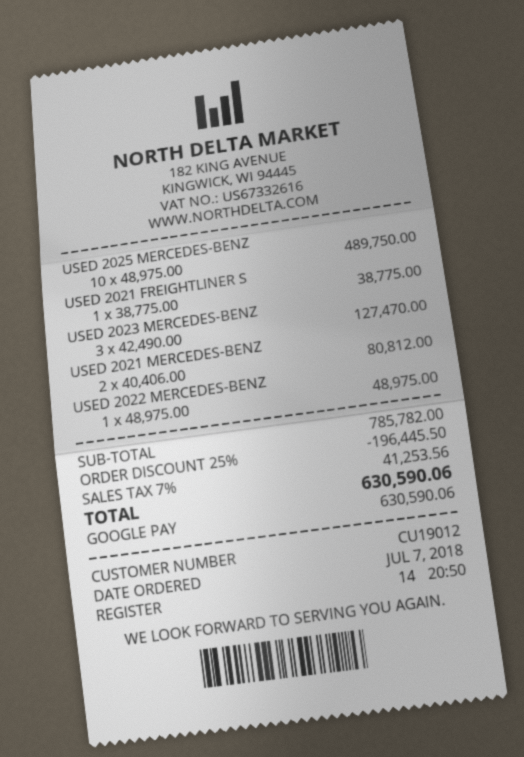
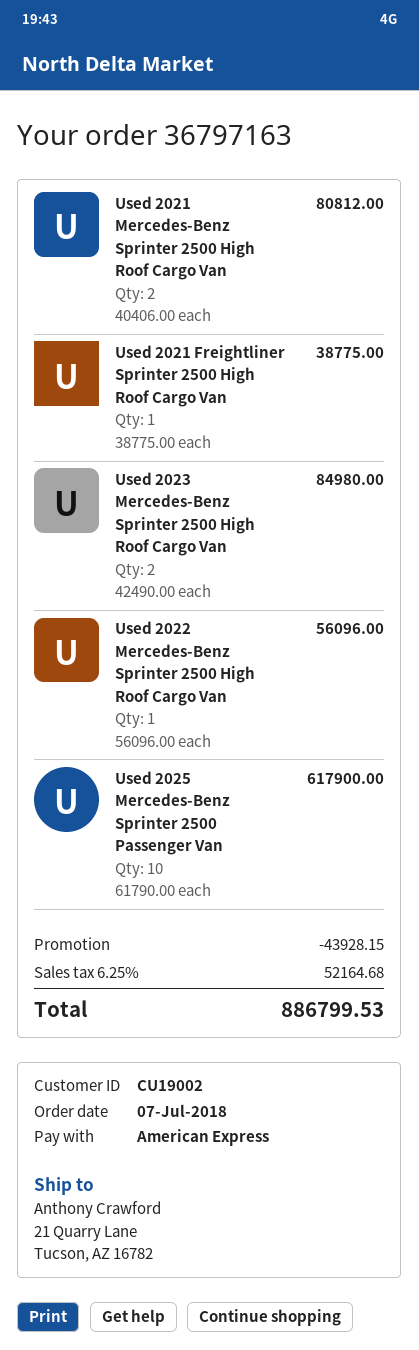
customer number: CU19012 -> CU19002
payment method: Google Pay -> American Express
USED 2025 MERCEDES-BENZ: 10 x 48975.00 = 489750.00 -> 10 x 61790.00 = 617900.00
USED 2023 MERCEDES-BENZ: 3 x 42490.00 = 127470.00 -> 2 x 42490.00 = 84980.00
USED 2022 MERCEDES-BENZ: 1 x 48975.00 = 48975.00 -> 1 x 56096.00 = 56096.00
discount: 196445.50 -> 43928.15
tax: 7% = 41253.56 -> 6.25% = 52164.68
total: 630590.06 -> 886799.53

